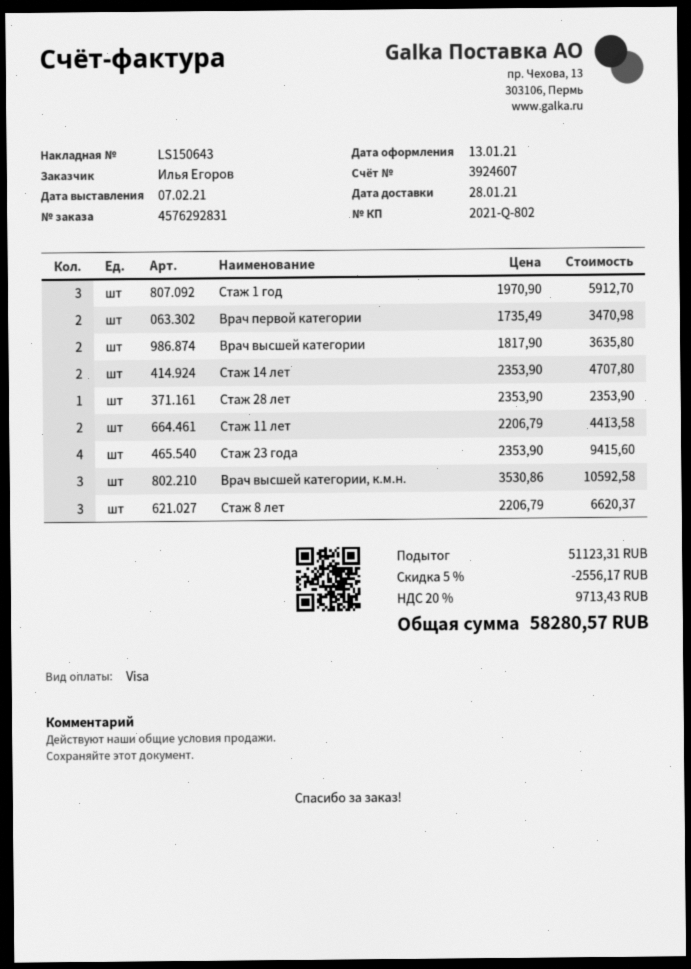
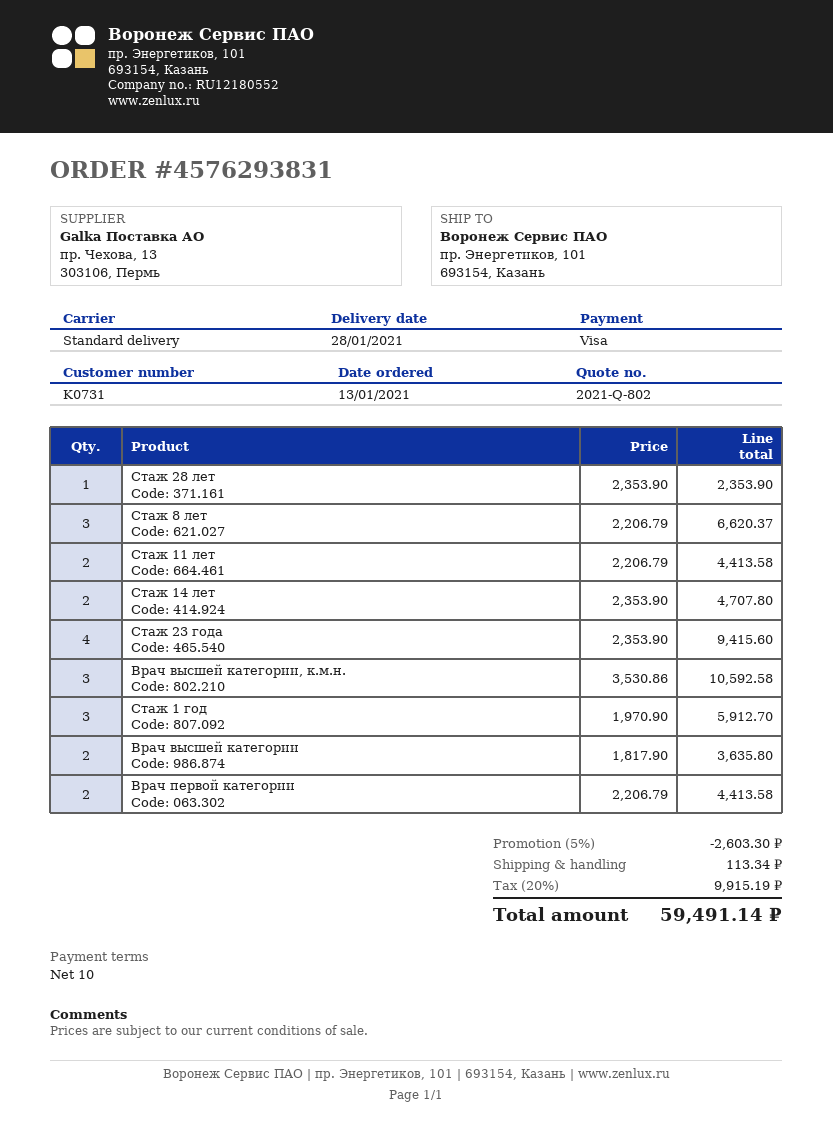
order number: 4576292831 -> 4576293831
Врач первой категории: 2 x 1735.49 = 3470.98 -> 2 x 2206.79 = 4413.58
discount: 5% = 2556.17 -> 5% = 2603.30
shipping: none -> 113.34
tax: 20% = 9713.43 -> 20% = 9915.19
total: 58280.57 -> 59491.14

